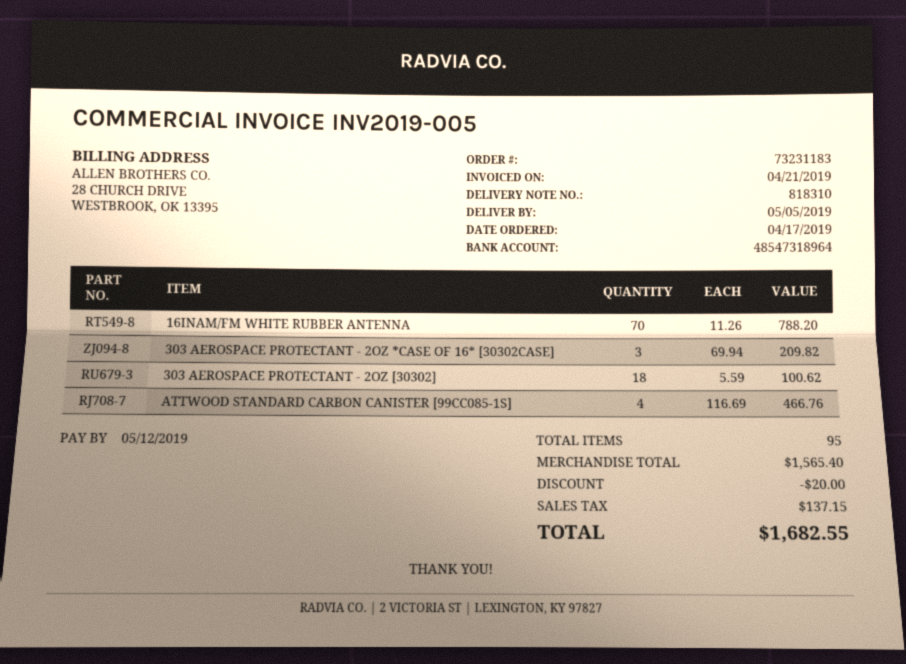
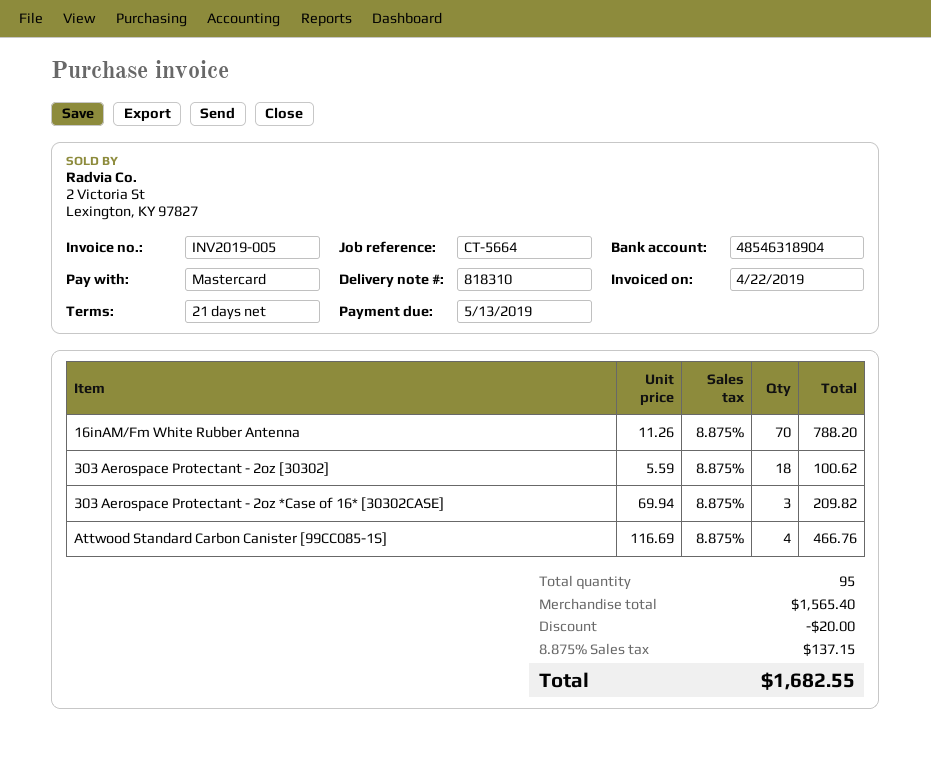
invoice date: 2019-04-21 -> 2019-04-22
due date: 2019-05-12 -> 2019-05-13
bank account: 48547318964 -> 48546318904

